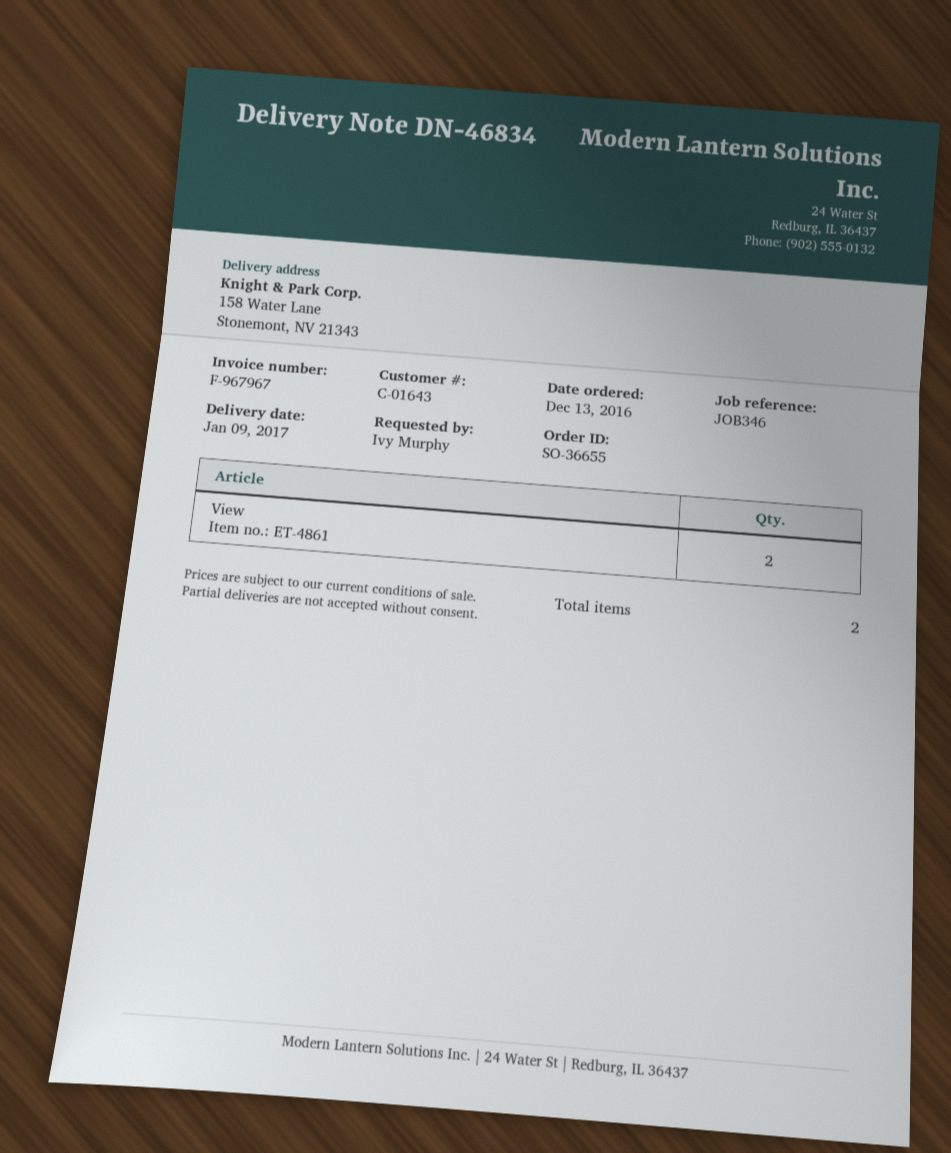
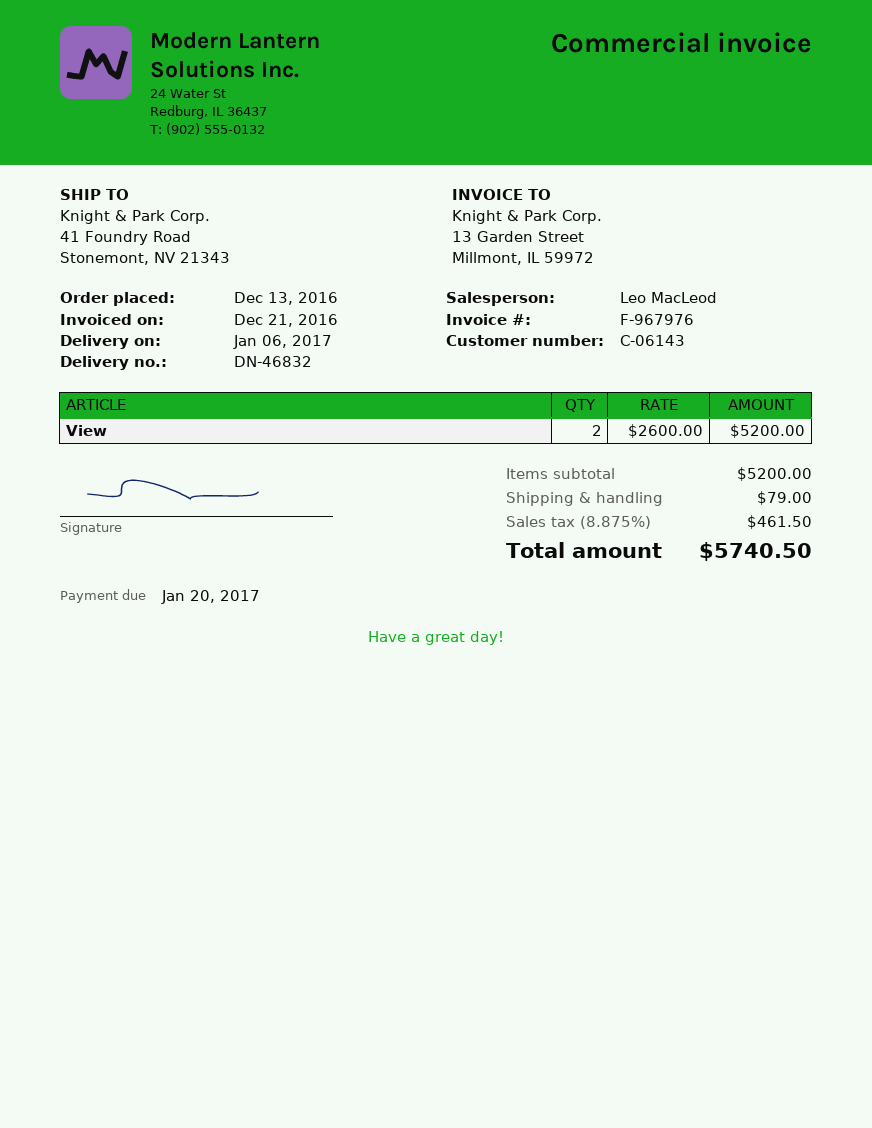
delivery note number: DN-46834 -> DN-46832
delivery date: 2017-01-09 -> 2017-01-06
invoice number: F-967967 -> F-967976
customer number: C-01643 -> C-06143
ship to: 158 Water Lane, Stonemont, NV 21343 -> 41 Foundry Road, Stonemont, NV 21343

